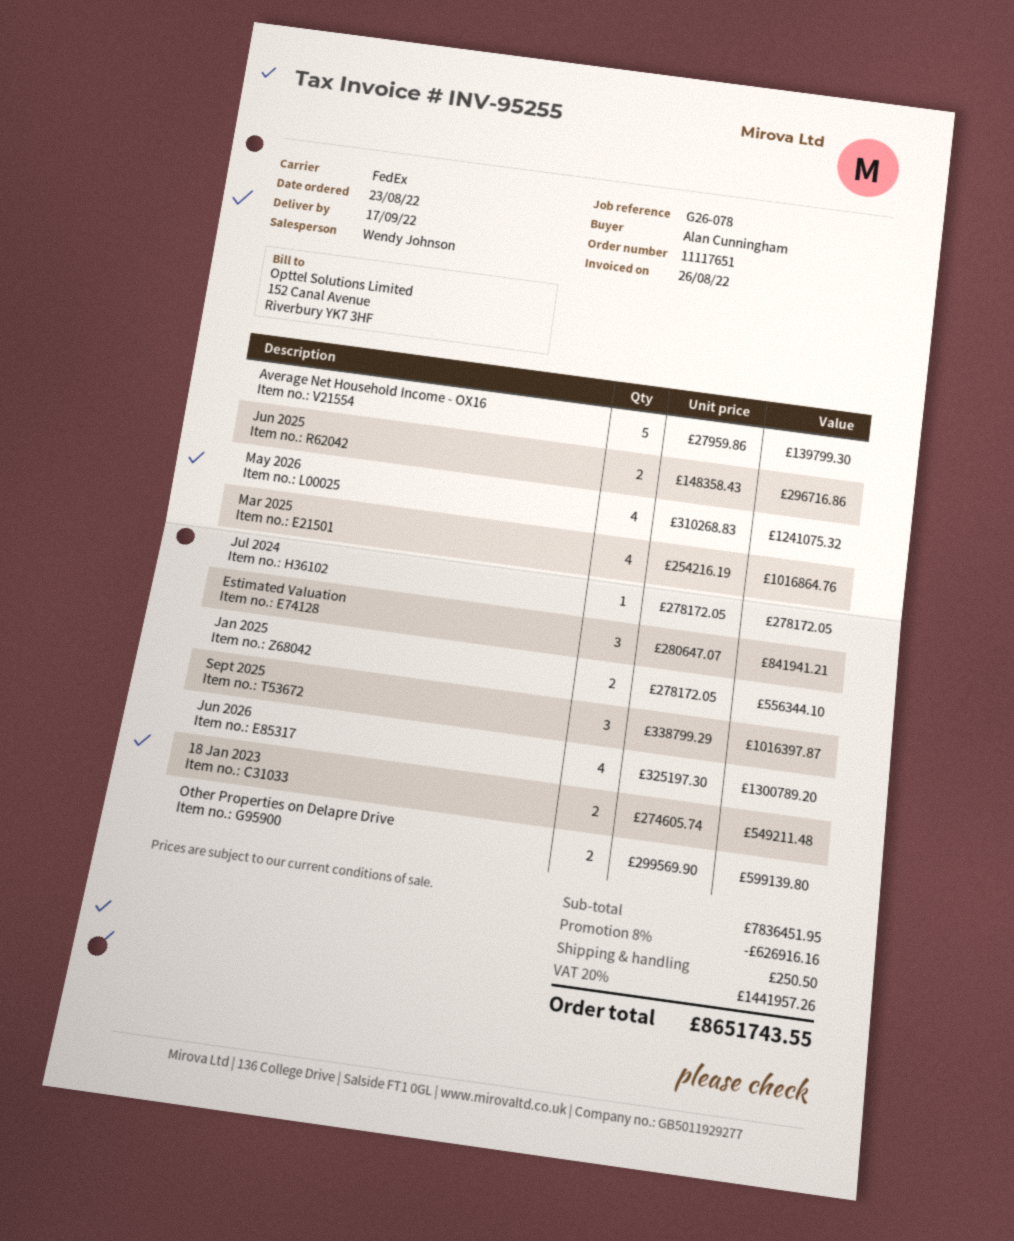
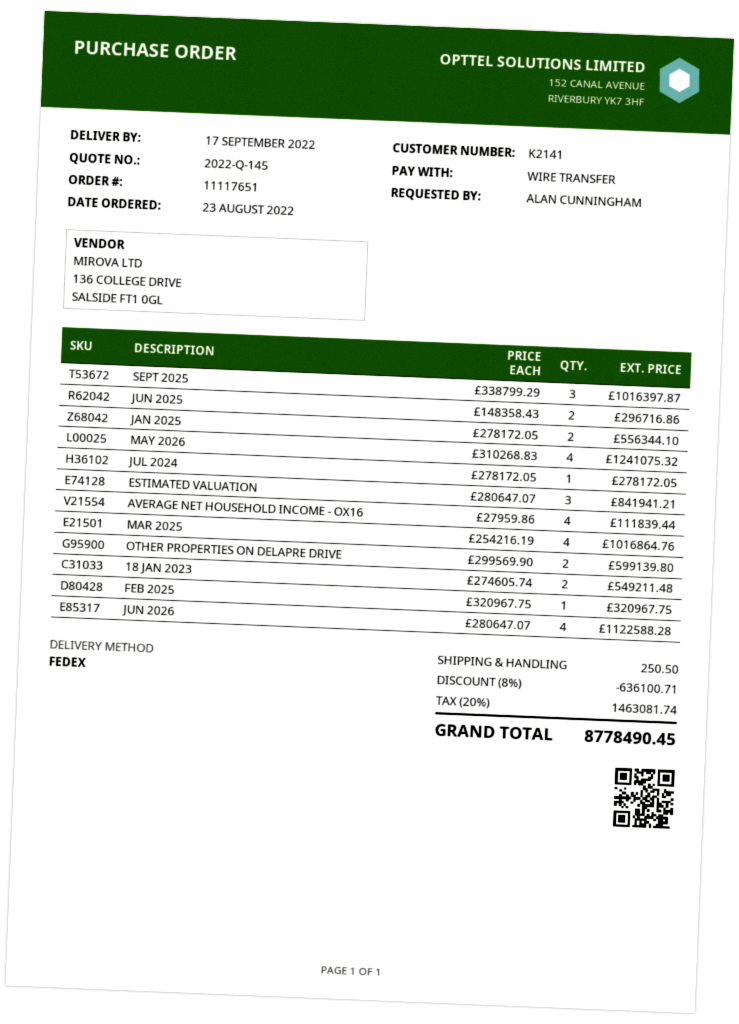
Average Net Household Income - OX16: 5 x 27959.86 = 139799.30 -> 4 x 27959.86 = 111839.44
Jun 2026: 4 x 325197.30 = 1300789.20 -> 4 x 280647.07 = 1122588.28
FEB 2025: none -> 1 x 320967.75 = 320967.75
discount: 8% = 626916.16 -> 8% = 636100.71
tax: 20% = 1441957.26 -> 20% = 1463081.74
total: 8651743.55 -> 8778490.45

